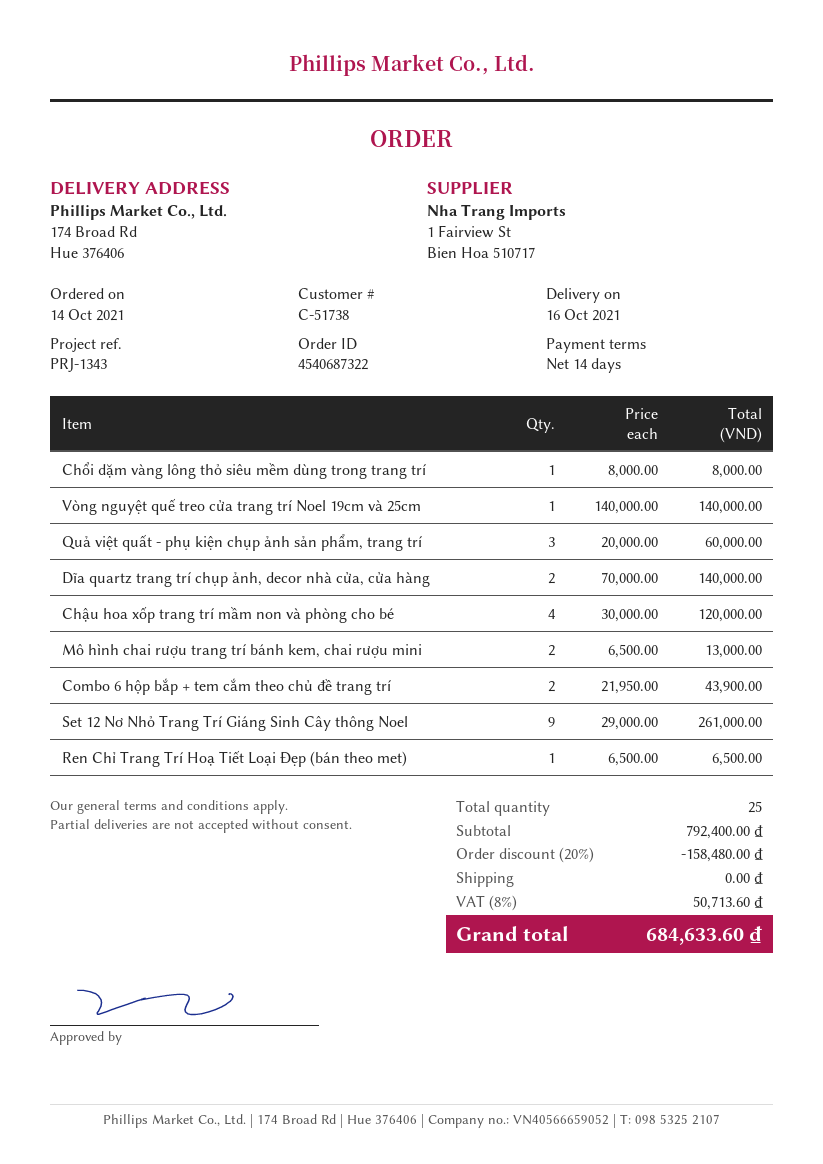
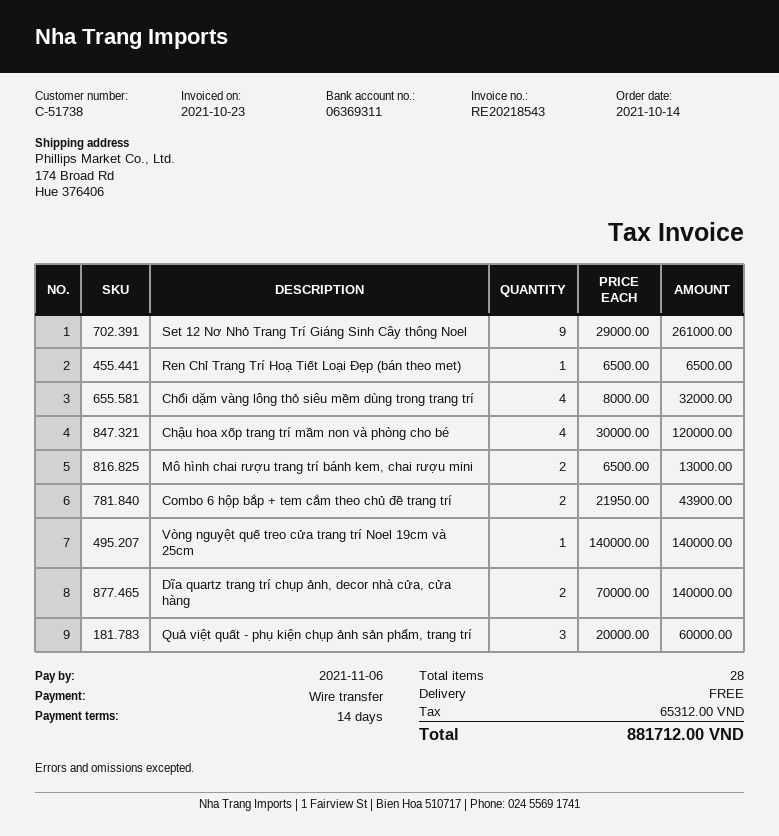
Chổi dặm vàng lông thỏ siêu mềm dùng trong trang trí: 1 x 8000.00 = 8000.00 -> 4 x 8000.00 = 32000.00
total quantity: 25 -> 28
discount: 20% = 158480.00 -> none
tax: 50713.60 -> 65312.00
total: 684633.60 -> 881712.00

